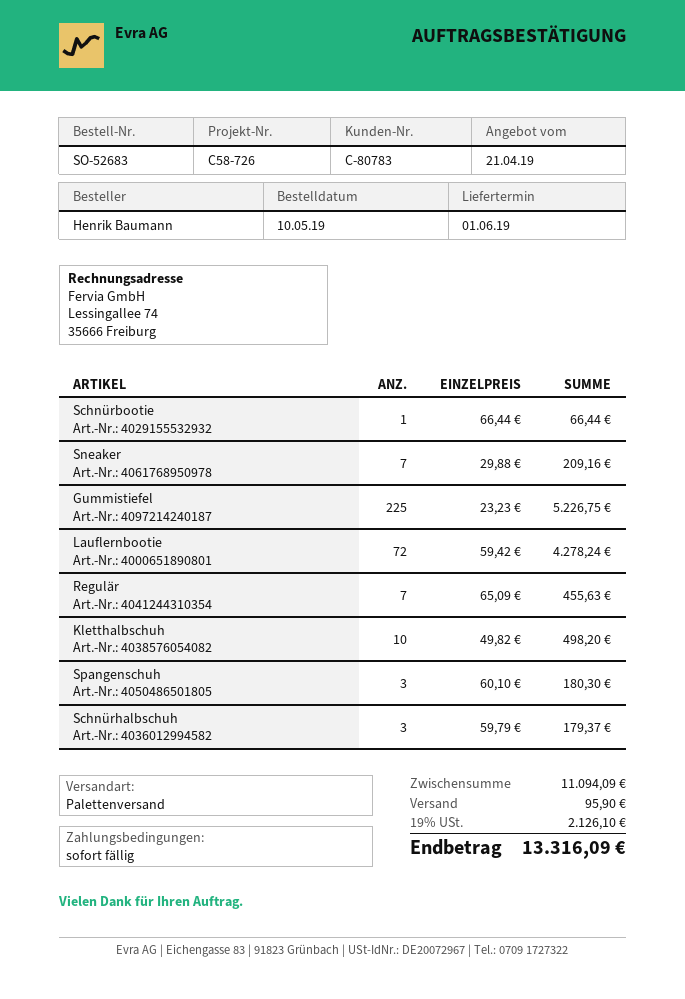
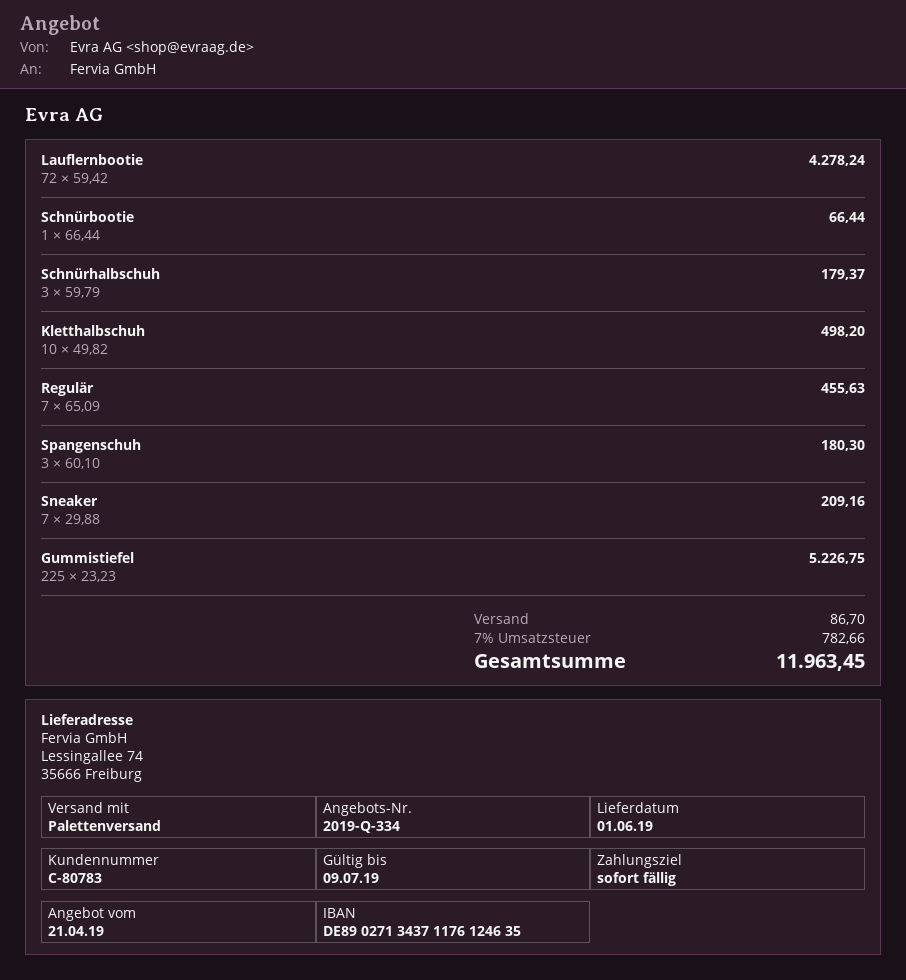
shipping: 95.90 -> 86.70
tax: 19% = 2126.10 -> 7% = 782.66
total: 13316.09 -> 11963.45

